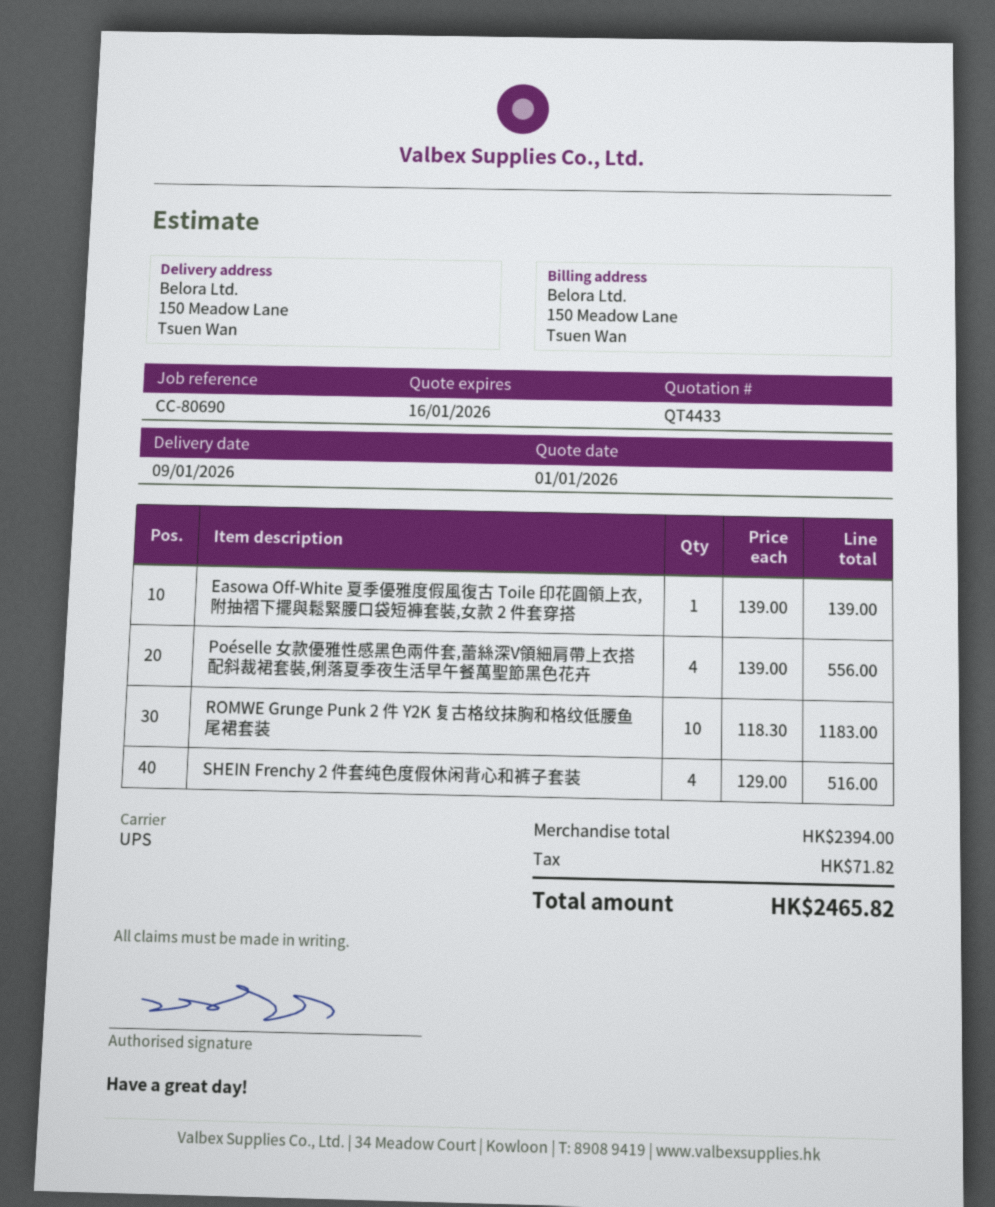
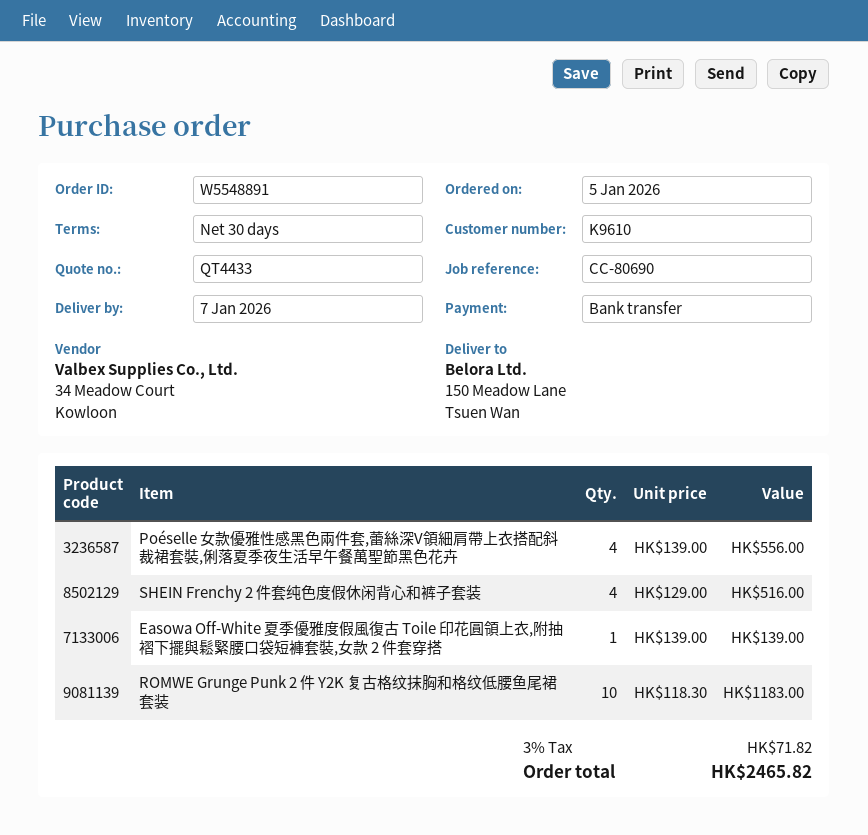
delivery date: 2026-01-09 -> 2026-01-07

